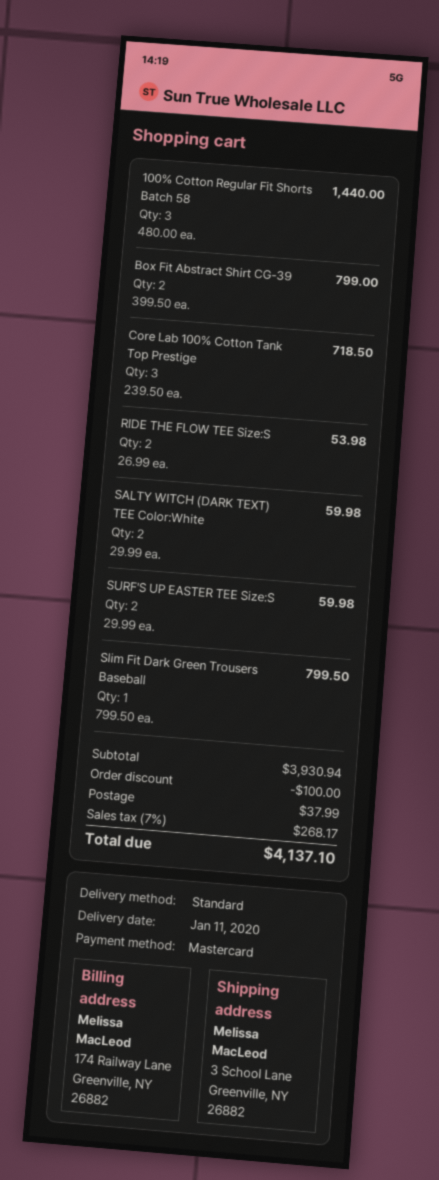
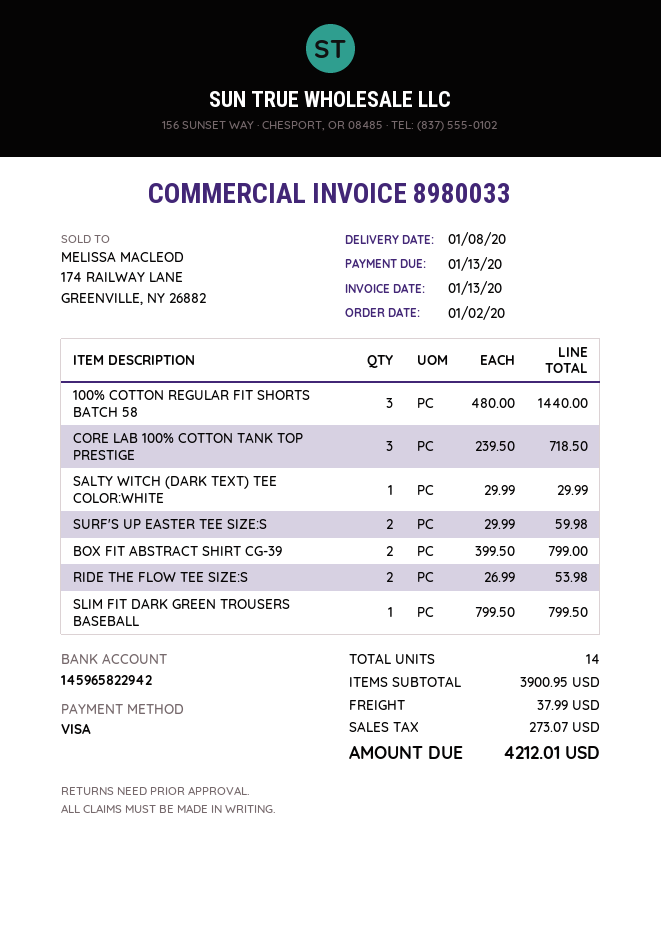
delivery date: 2020-01-11 -> 2020-01-08
payment method: Mastercard -> Visa
SALTY WITCH (DARK TEXT) TEE Color:White: 2 x 29.99 = 59.98 -> 1 x 29.99 = 29.99
subtotal: 3930.94 -> 3900.95
discount: 100.00 -> none
tax: 268.17 -> 273.07
total: 4137.10 -> 4212.01

